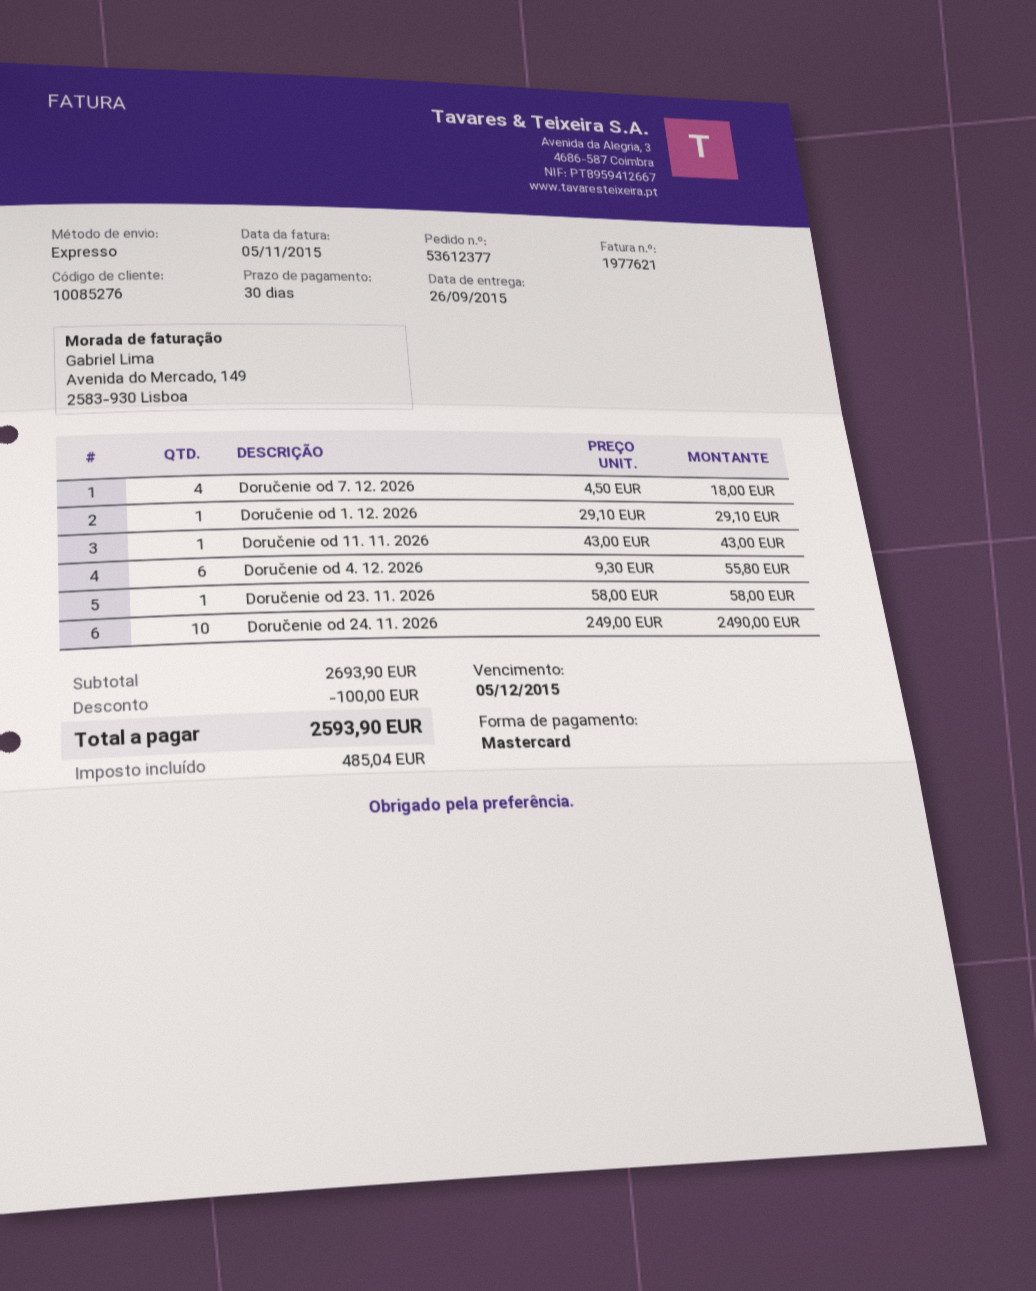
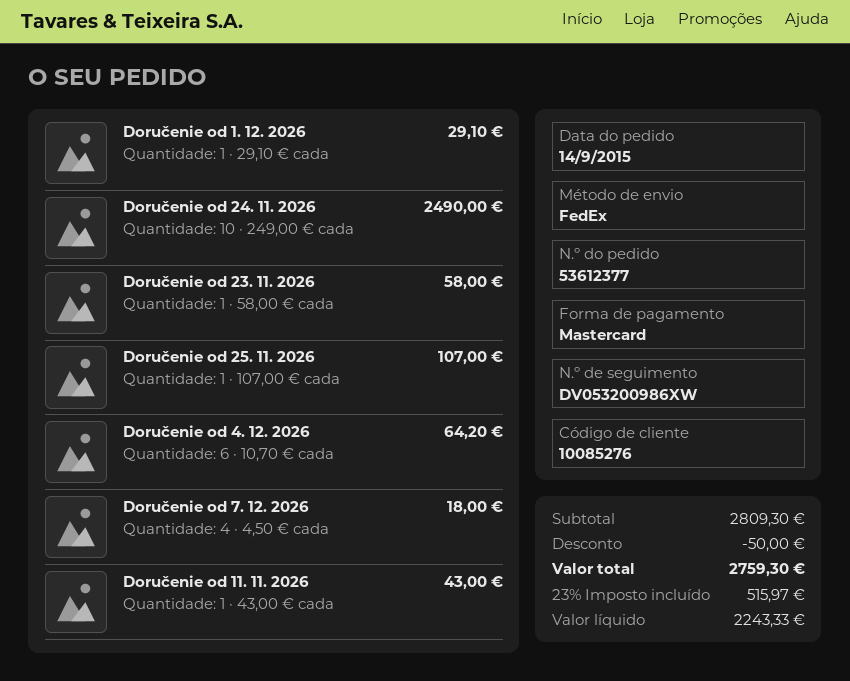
shipping method: express -> FedEx
Doručenie od 4. 12. 2026: 6 x 9.30 = 55.80 -> 6 x 10.70 = 64.20
Doručenie od 25. 11. 2026: none -> 1 x 107.00 = 107.00
subtotal: 2693.90 -> 2809.30
discount: 100.00 -> 50.00
tax: 485.04 -> 515.97
total: 2593.90 -> 2759.30

